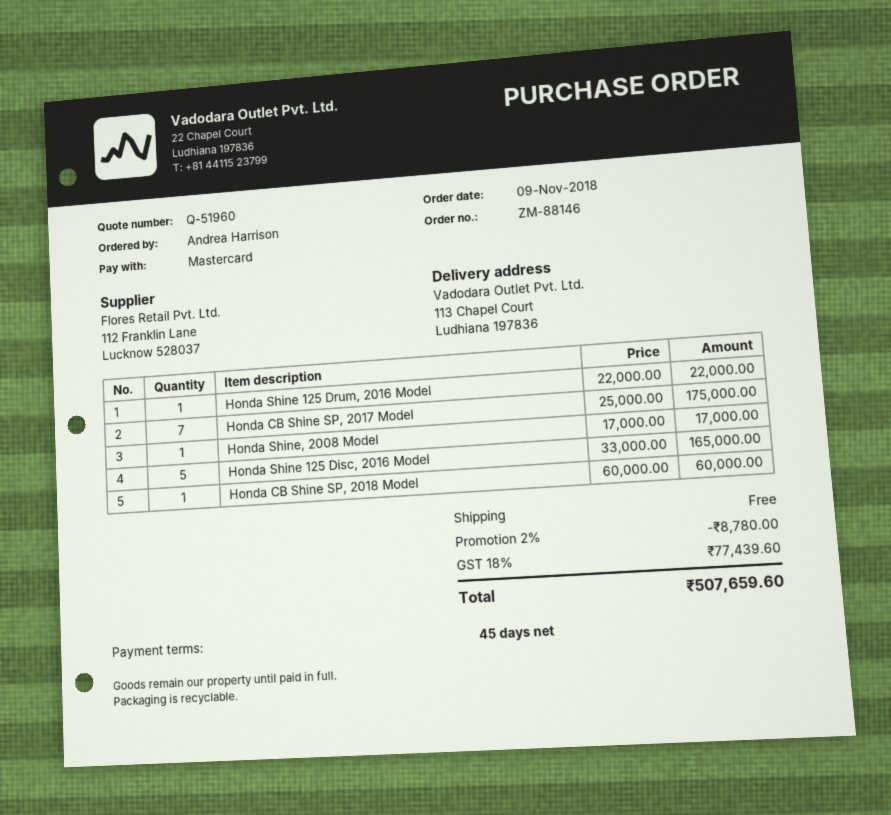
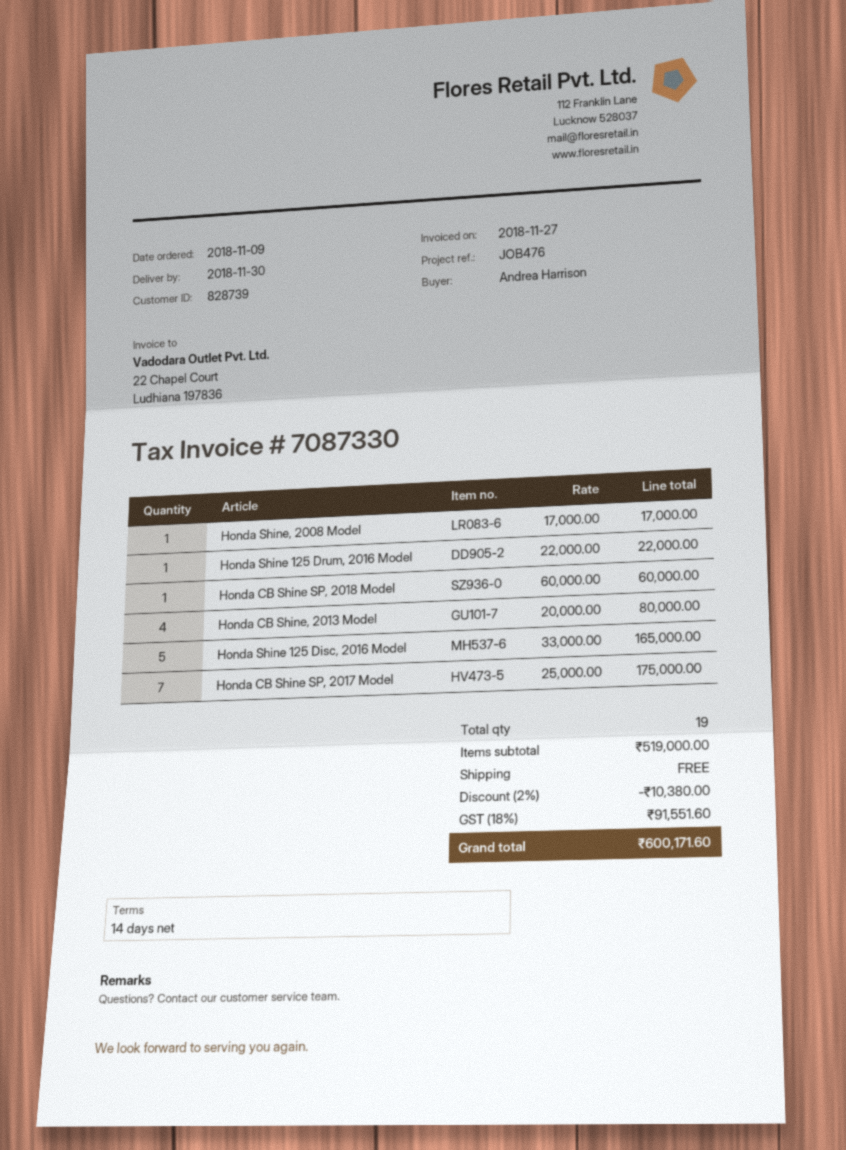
payment terms: 45 days -> 14 days
Honda CB Shine, 2013 Model: none -> 4 x 20000.00 = 80000.00
discount: 2% = 8780.00 -> 2% = 10380.00
tax: 18% = 77439.60 -> 18% = 91551.60
total: 507659.60 -> 600171.60

